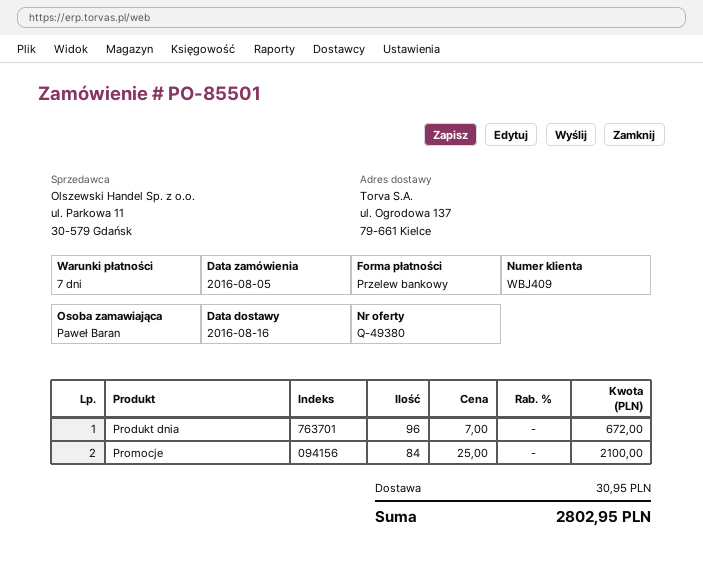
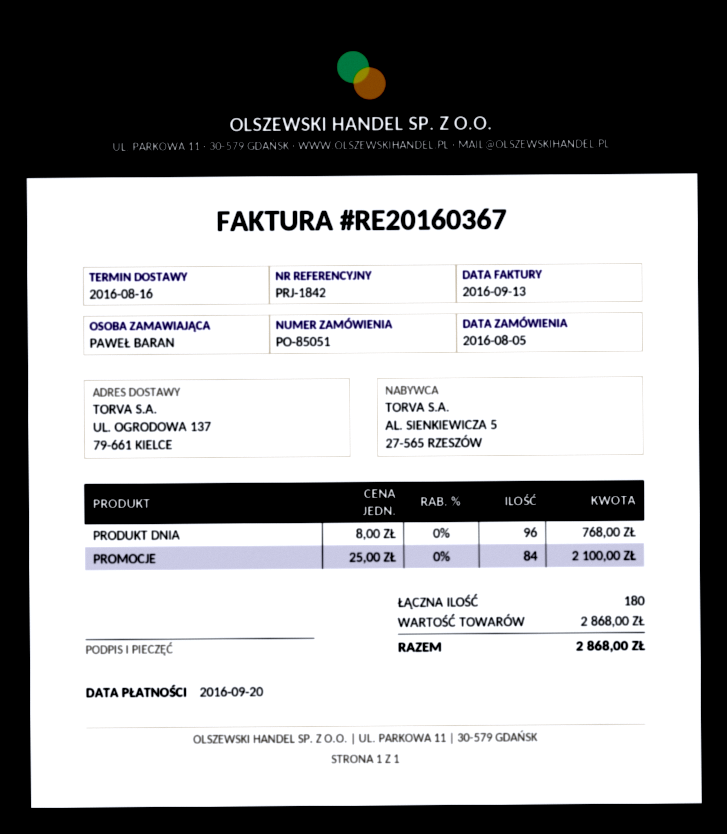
order number: PO-85501 -> PO-85051
Produkt dnia: 96 x 7.00 = 672.00 -> 96 x 8.00 = 768.00
shipping: 30.95 -> none
total: 2802.95 -> 2868.00

